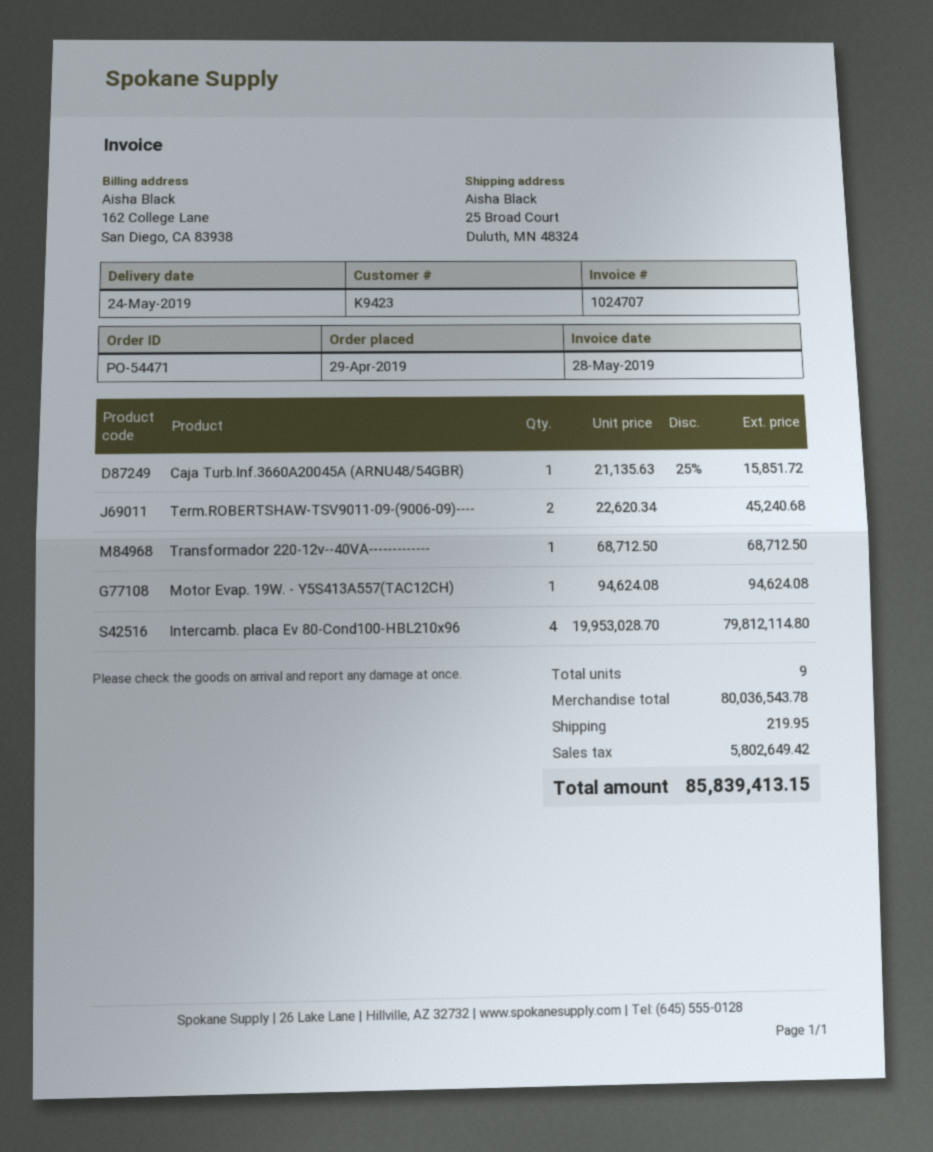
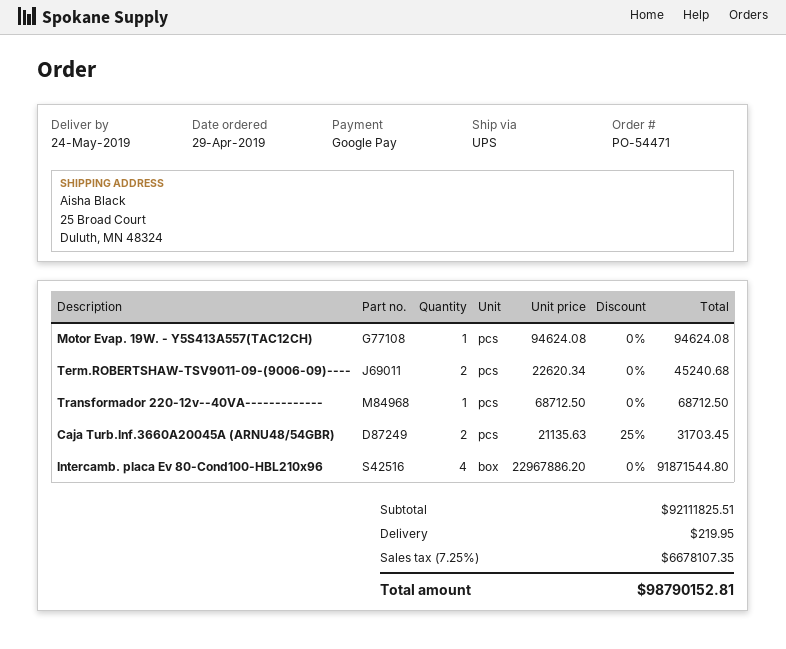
Caja Turb.Inf.3660A20045A (ARNU48/54GBR): 1 x 21135.63 - 25% = 15851.72 -> 2 x 21135.63 - 25% = 31703.45
Intercamb. placa Ev 80-Cond100-HBL210x96: 4 x 19953028.70 = 79812114.80 -> 4 x 22967886.20 = 91871544.80
subtotal: 80036543.78 -> 92111825.51
tax: 5802649.42 -> 6678107.35
total: 85839413.15 -> 98790152.81

